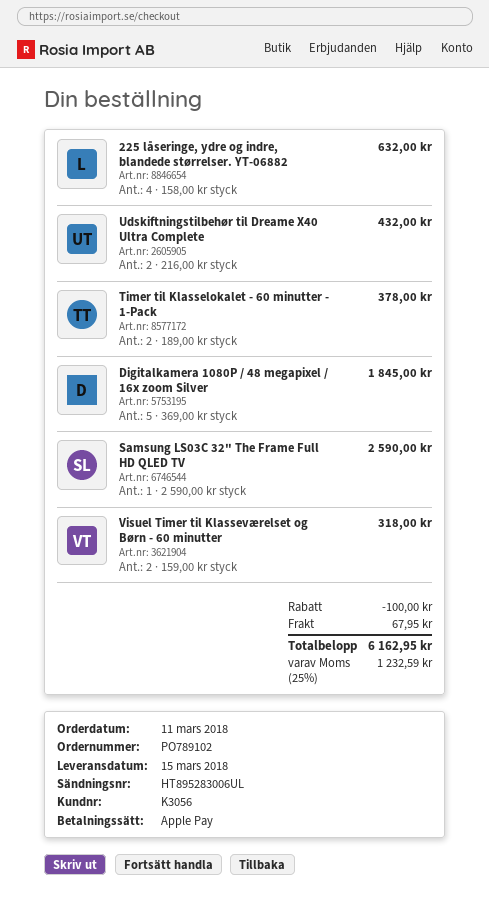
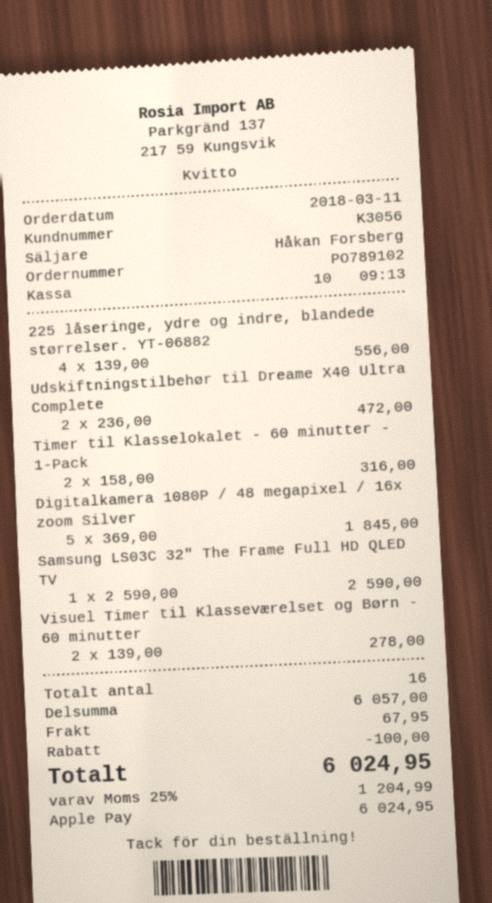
225 låseringe, ydre og indre, blandede størrelser. YT-06882: 4 x 158.00 = 632.00 -> 4 x 139.00 = 556.00
Udskiftningstilbehør til Dreame X40 Ultra Complete: 2 x 216.00 = 432.00 -> 2 x 236.00 = 472.00
Timer til Klasselokalet - 60 minutter - 1-Pack: 2 x 189.00 = 378.00 -> 2 x 158.00 = 316.00
Visuel Timer til Klasseværelset og Børn - 60 minutter: 2 x 159.00 = 318.00 -> 2 x 139.00 = 278.00
tax: 25% = 1232.59 -> 25% = 1204.99
total: 6162.95 -> 6024.95

